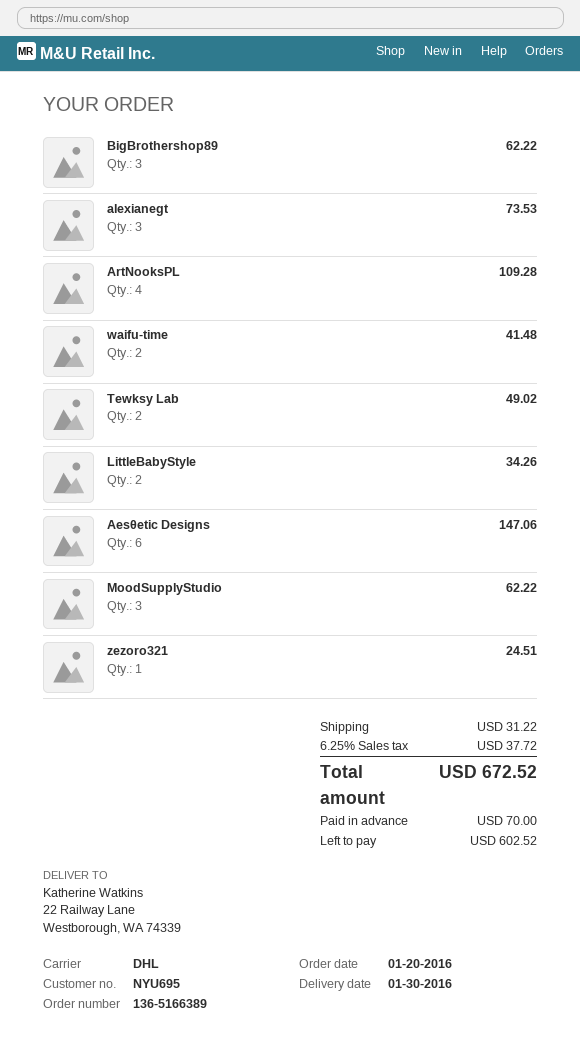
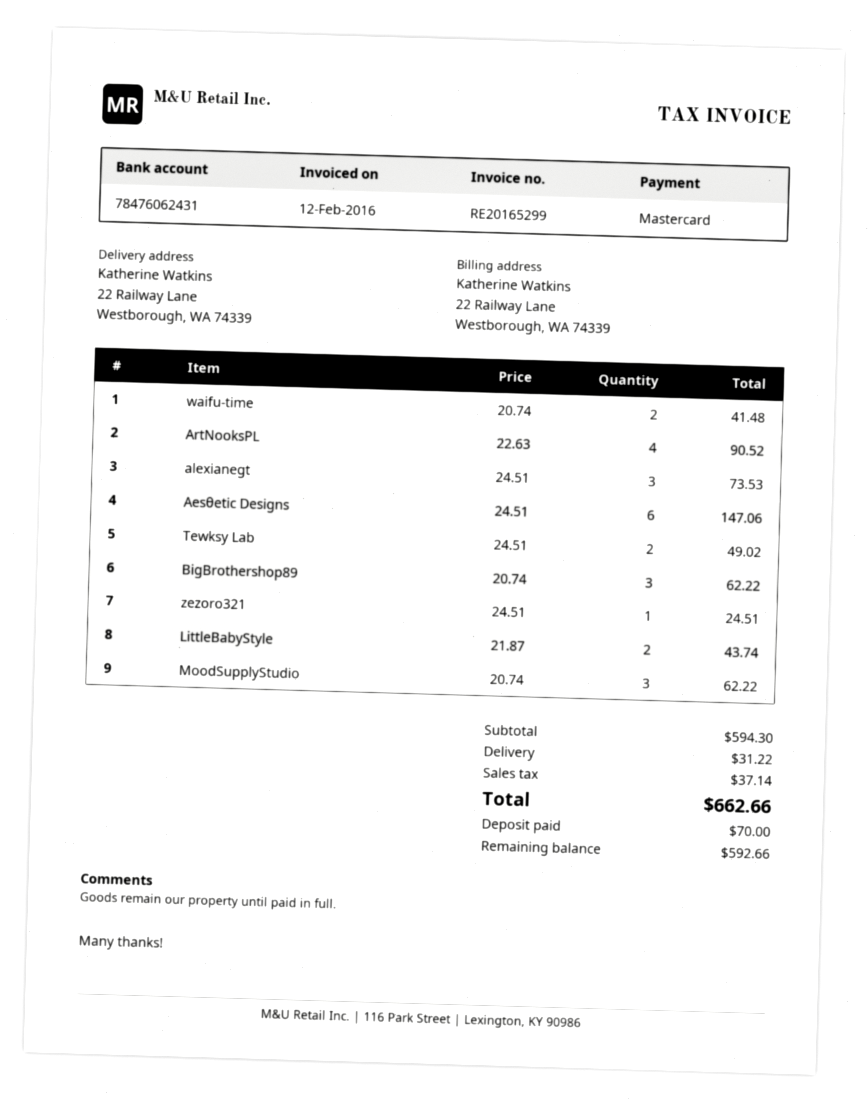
ArtNooksPL: 4 for 109.28 -> 4 for 90.52
LittleBabyStyle: 2 for 34.26 -> 2 for 43.74
tax: 37.72 -> 37.14
total: 672.52 -> 662.66
balance: 602.52 -> 592.66

